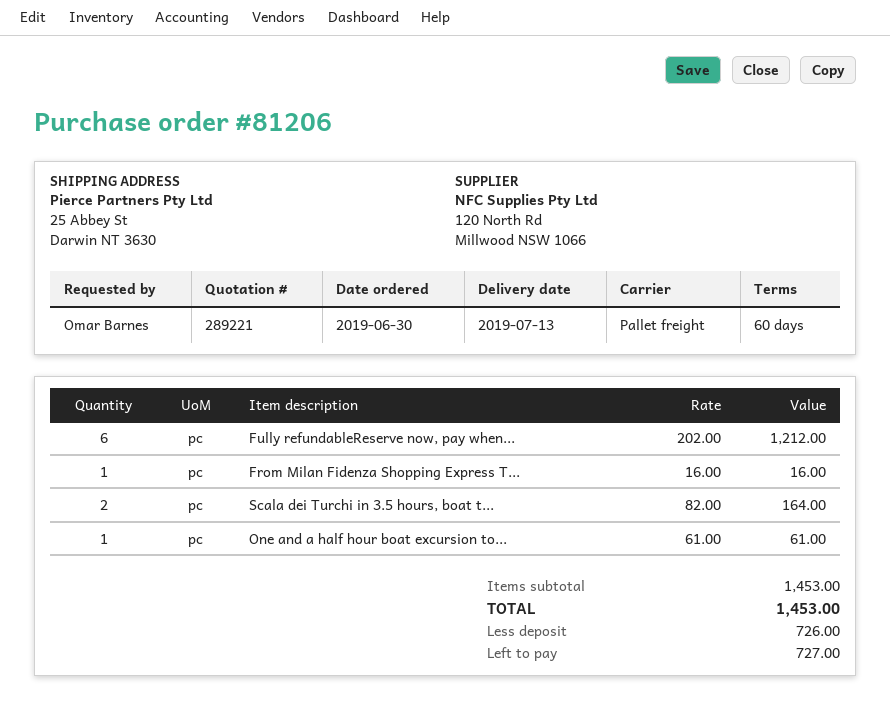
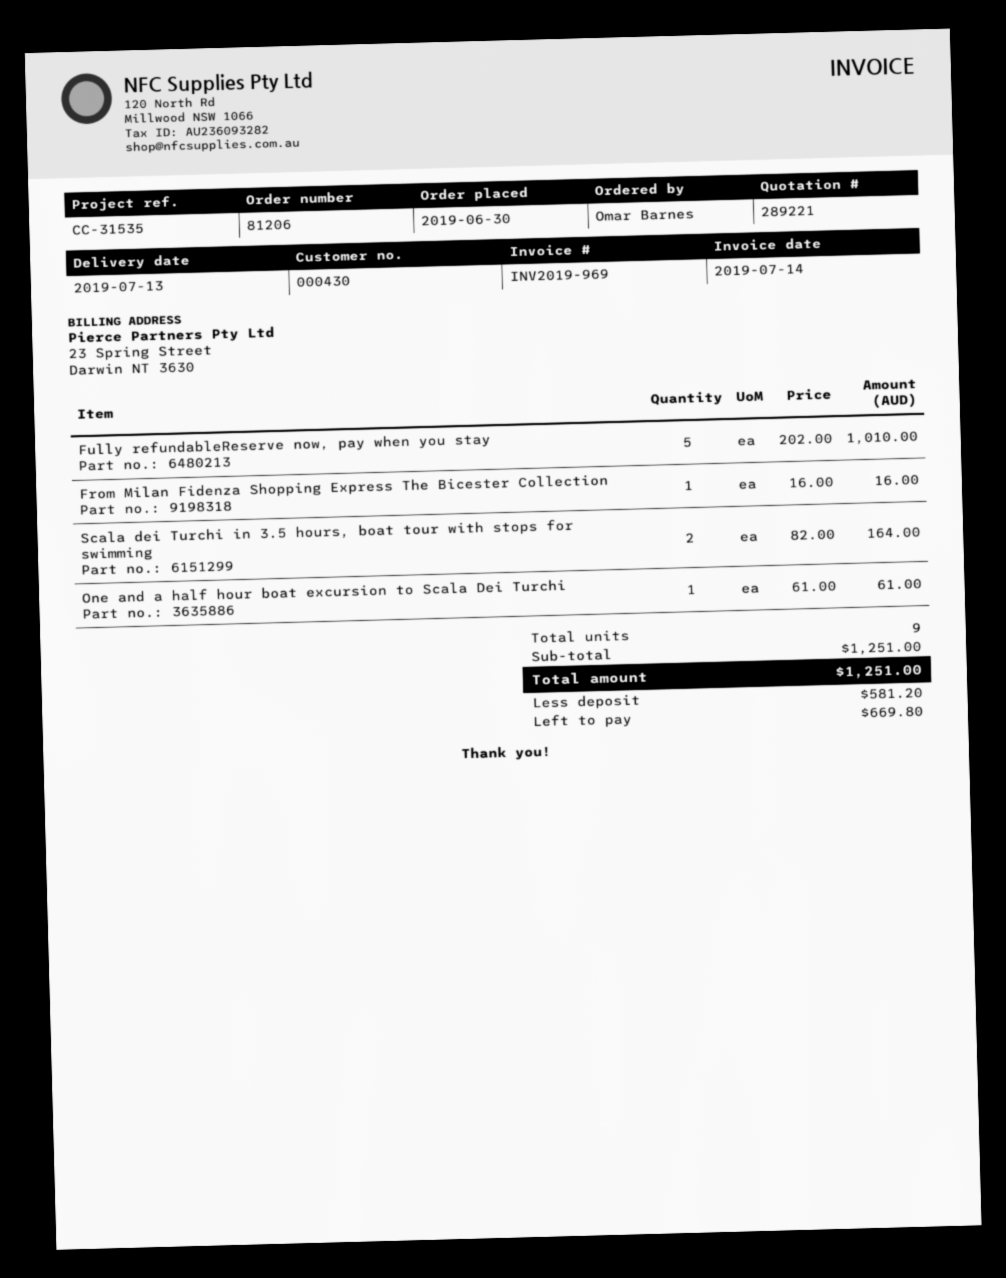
Fully refundableReserve now, pay when...: 6 x 202.00 = 1212.00 -> 5 x 202.00 = 1010.00
subtotal: 1453.00 -> 1251.00
total: 1453.00 -> 1251.00
deposit: 726.00 -> 581.20
balance: 727.00 -> 669.80

